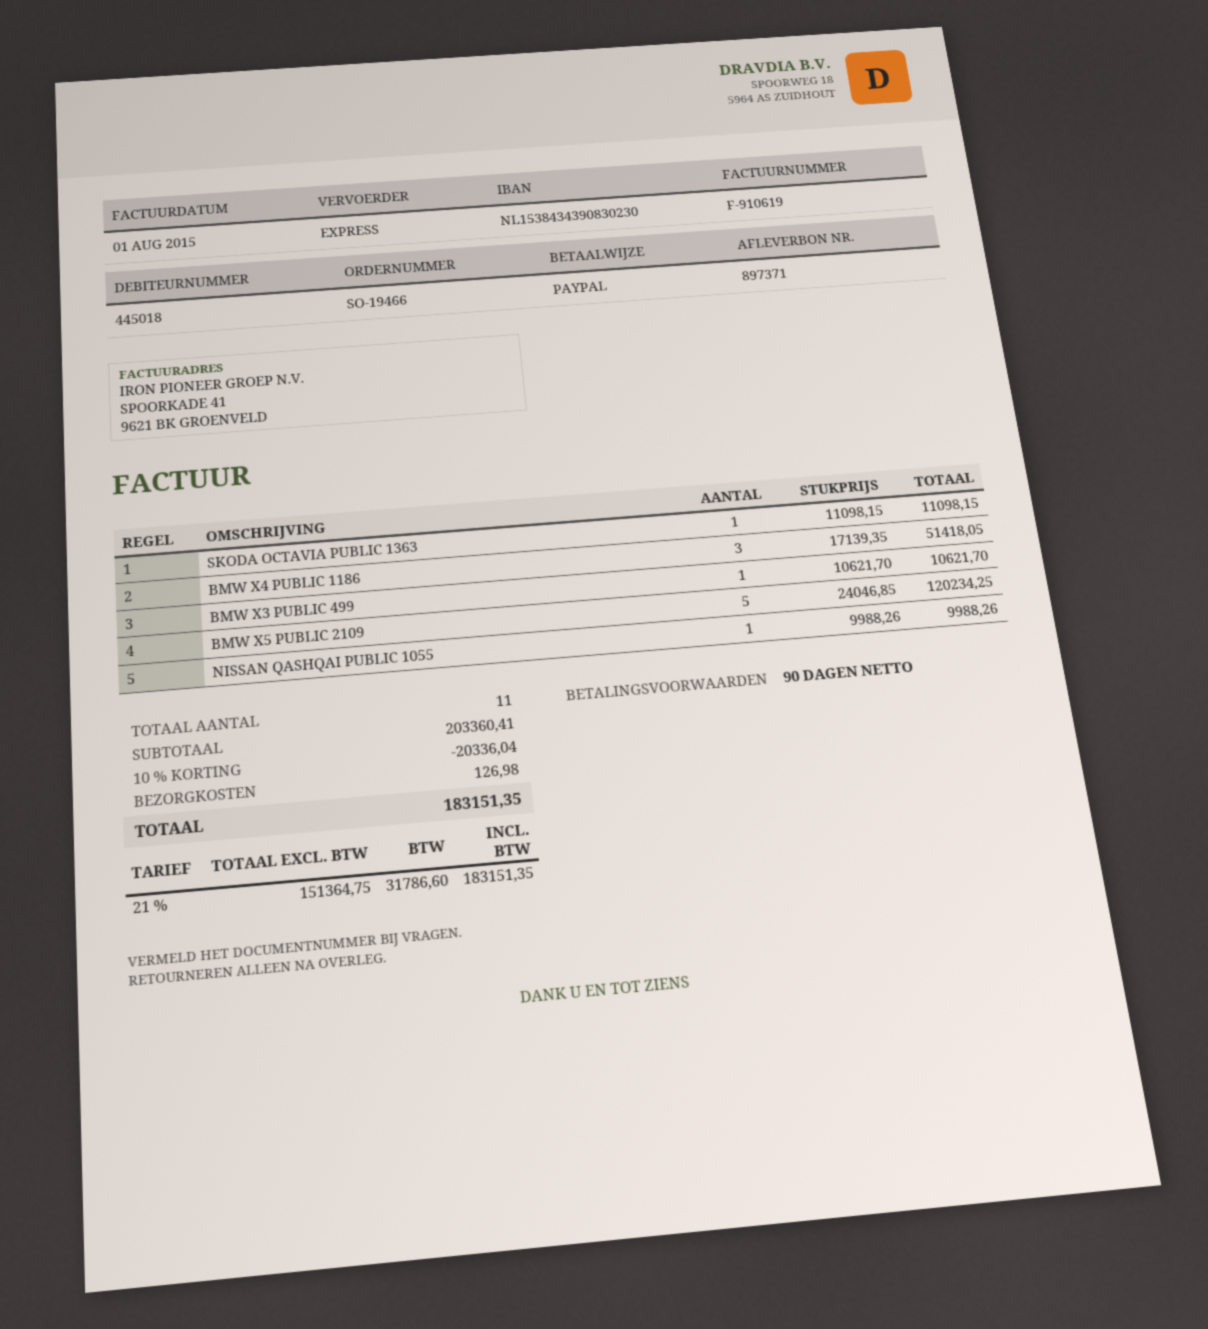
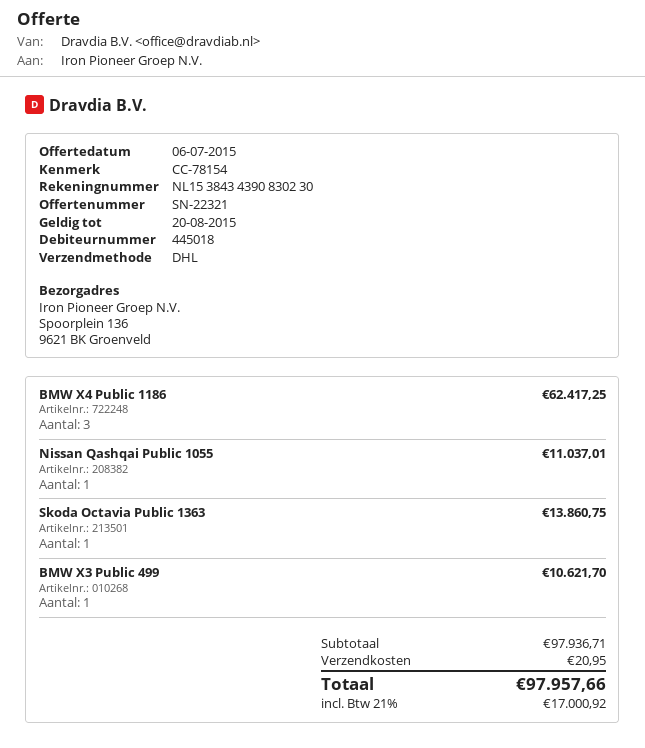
shipping method: express -> DHL
SKODA OCTAVIA PUBLIC 1363: 1 for 11098.15 -> 1 for 13860.75
BMW X4 PUBLIC 1186: 3 for 51418.05 -> 3 for 62417.25
BMW X5 PUBLIC 2109: 5 for 120234.25 -> none
NISSAN QASHQAI PUBLIC 1055: 1 for 9988.26 -> 1 for 11037.01
subtotal: 203360.41 -> 97936.71
discount: 10% = 20336.04 -> none
shipping: 126.98 -> 20.95
tax: 21% = 31786.60 -> 21% = 17000.92
total: 183151.35 -> 97957.66

